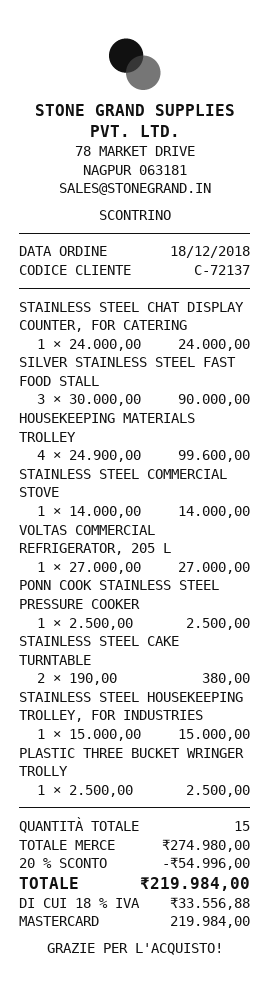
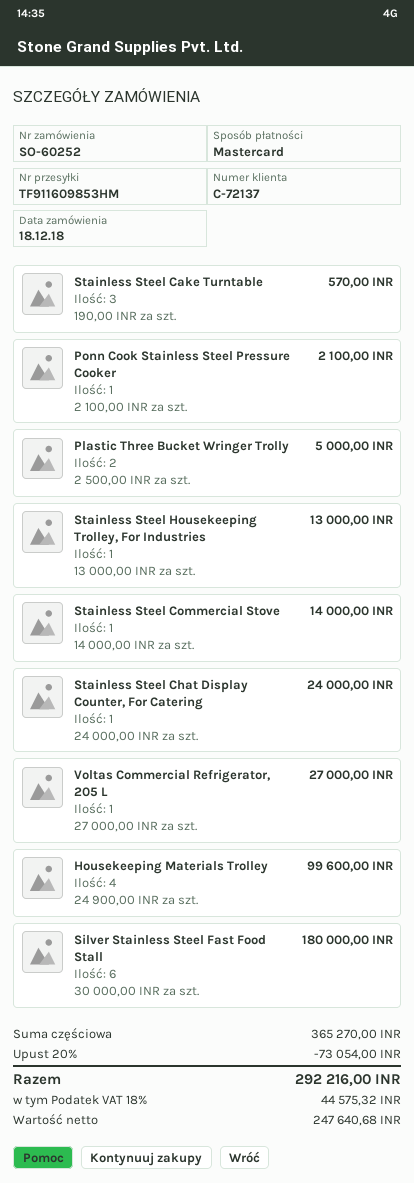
SILVER STAINLESS STEEL FAST FOOD STALL: 3 x 30000.00 = 90000.00 -> 6 x 30000.00 = 180000.00
PONN COOK STAINLESS STEEL PRESSURE COOKER: 1 x 2500.00 = 2500.00 -> 1 x 2100.00 = 2100.00
STAINLESS STEEL CAKE TURNTABLE: 2 x 190.00 = 380.00 -> 3 x 190.00 = 570.00
STAINLESS STEEL HOUSEKEEPING TROLLEY, FOR INDUSTRIES: 1 x 15000.00 = 15000.00 -> 1 x 13000.00 = 13000.00
PLASTIC THREE BUCKET WRINGER TROLLY: 1 x 2500.00 = 2500.00 -> 2 x 2500.00 = 5000.00
subtotal: 274980.00 -> 365270.00
discount: 20% = 54996.00 -> 20% = 73054.00
tax: 18% = 33556.88 -> 18% = 44575.32
total: 219984.00 -> 292216.00

